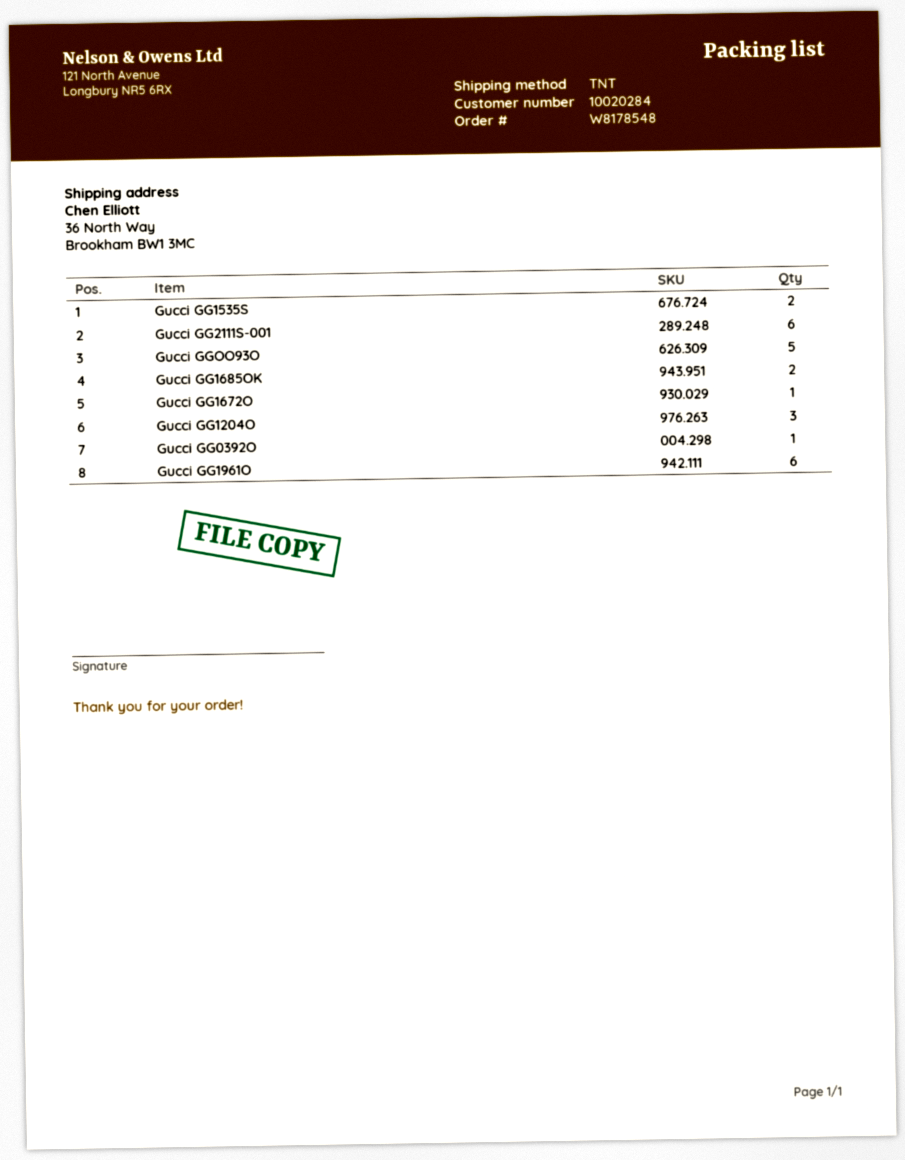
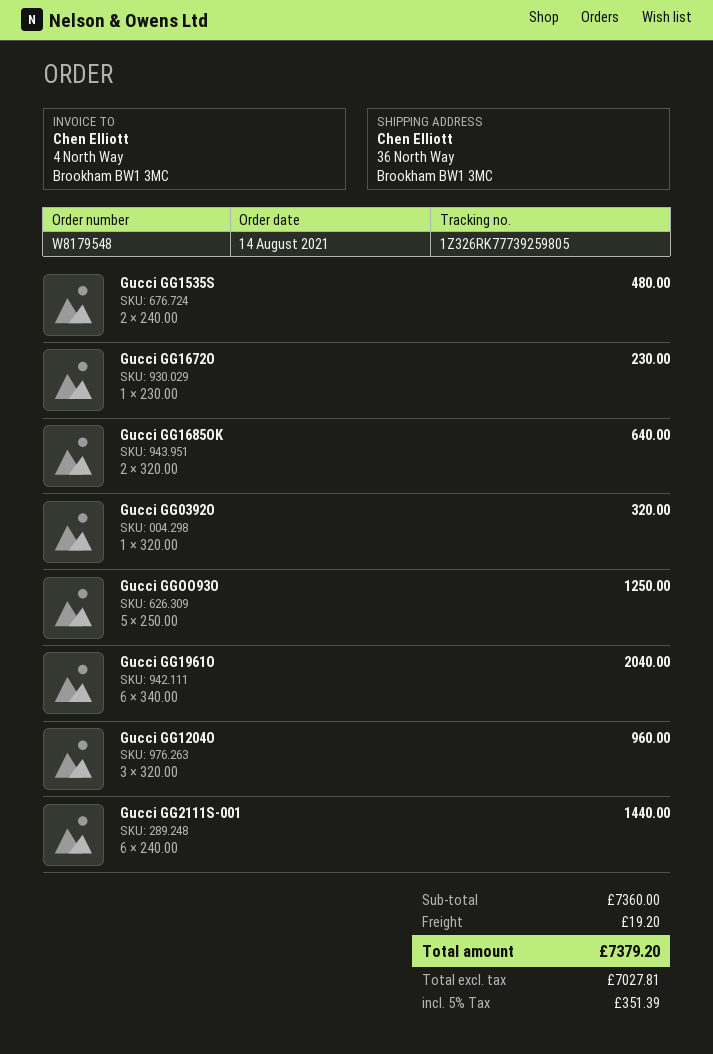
order number: W8178548 -> W8179548

